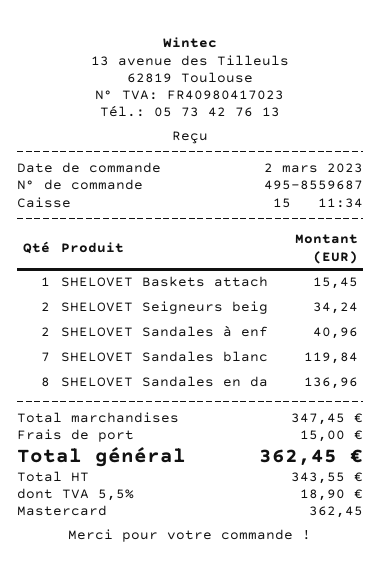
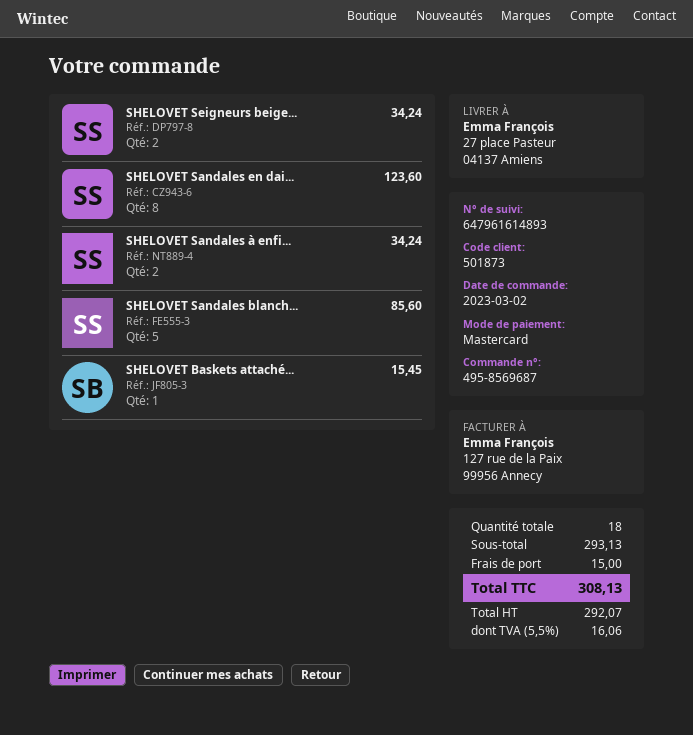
order number: 495-8559687 -> 495-8569687
SHELOVET Sandales à enf: 2 for 40.96 -> 2 for 34.24
SHELOVET Sandales blanc: 7 for 119.84 -> 5 for 85.60
SHELOVET Sandales en da: 8 for 136.96 -> 8 for 123.60
subtotal: 347.45 -> 293.13
net: 343.55 -> 292.07
tax: 5.5% = 18.90 -> 5.5% = 16.06
total: 362.45 -> 308.13

